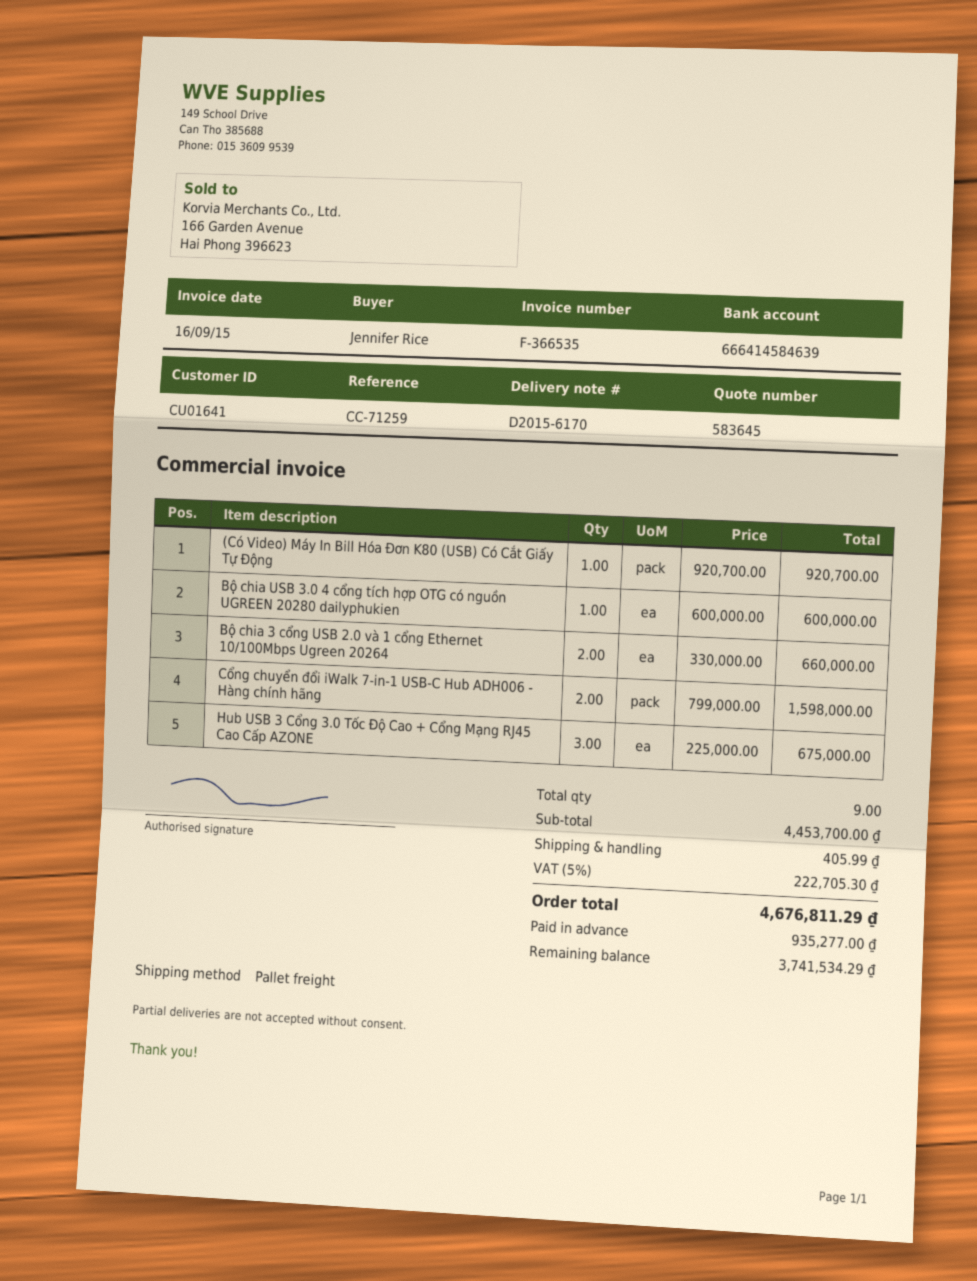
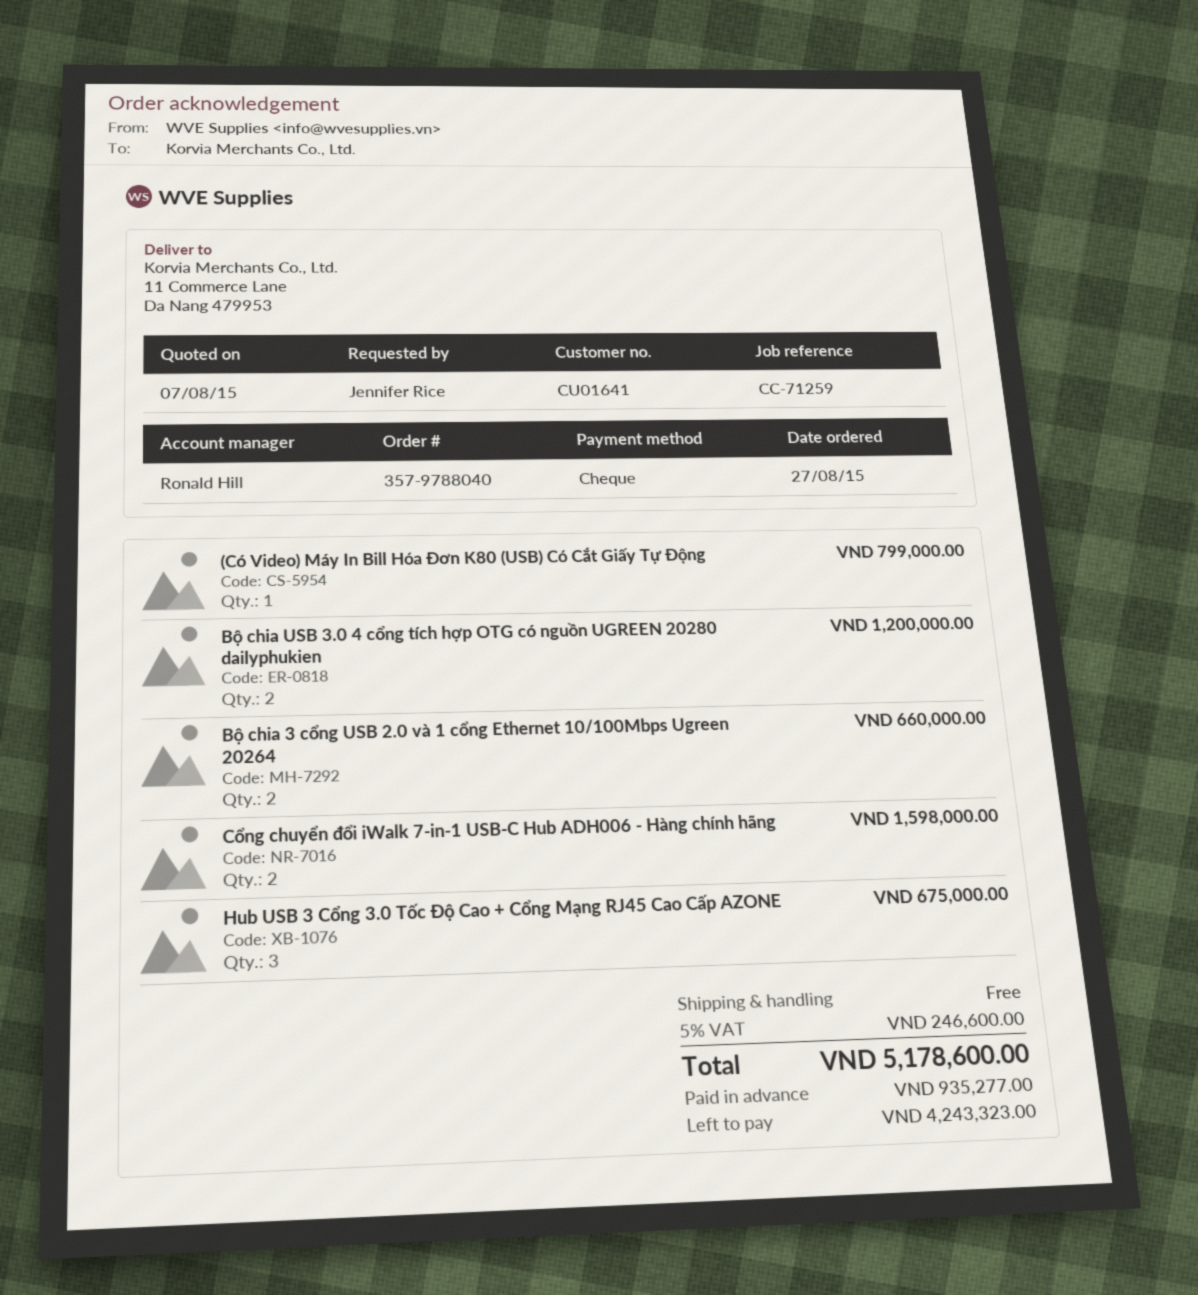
(Có Video) Máy In Bill Hóa Đơn K80 (USB) Có Cắt Giấy Tự Động: 1 for 920700.00 -> 1 for 799000.00
Bộ chia USB 3.0 4 cổng tích hợp OTG có nguồn UGREEN 20280 dailyphukien: 1 for 600000.00 -> 2 for 1200000.00
shipping: 405.99 -> 0.00
tax: 5% = 222705.30 -> 5% = 246600.00
total: 4676811.29 -> 5178600.00
balance: 3741534.29 -> 4243323.00

